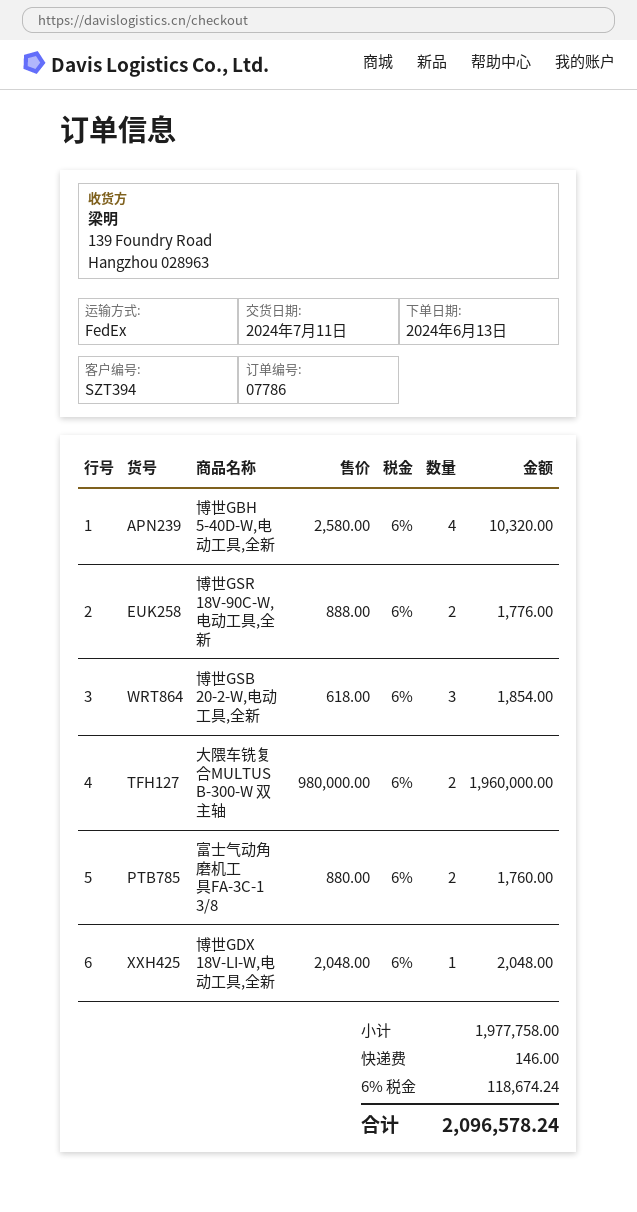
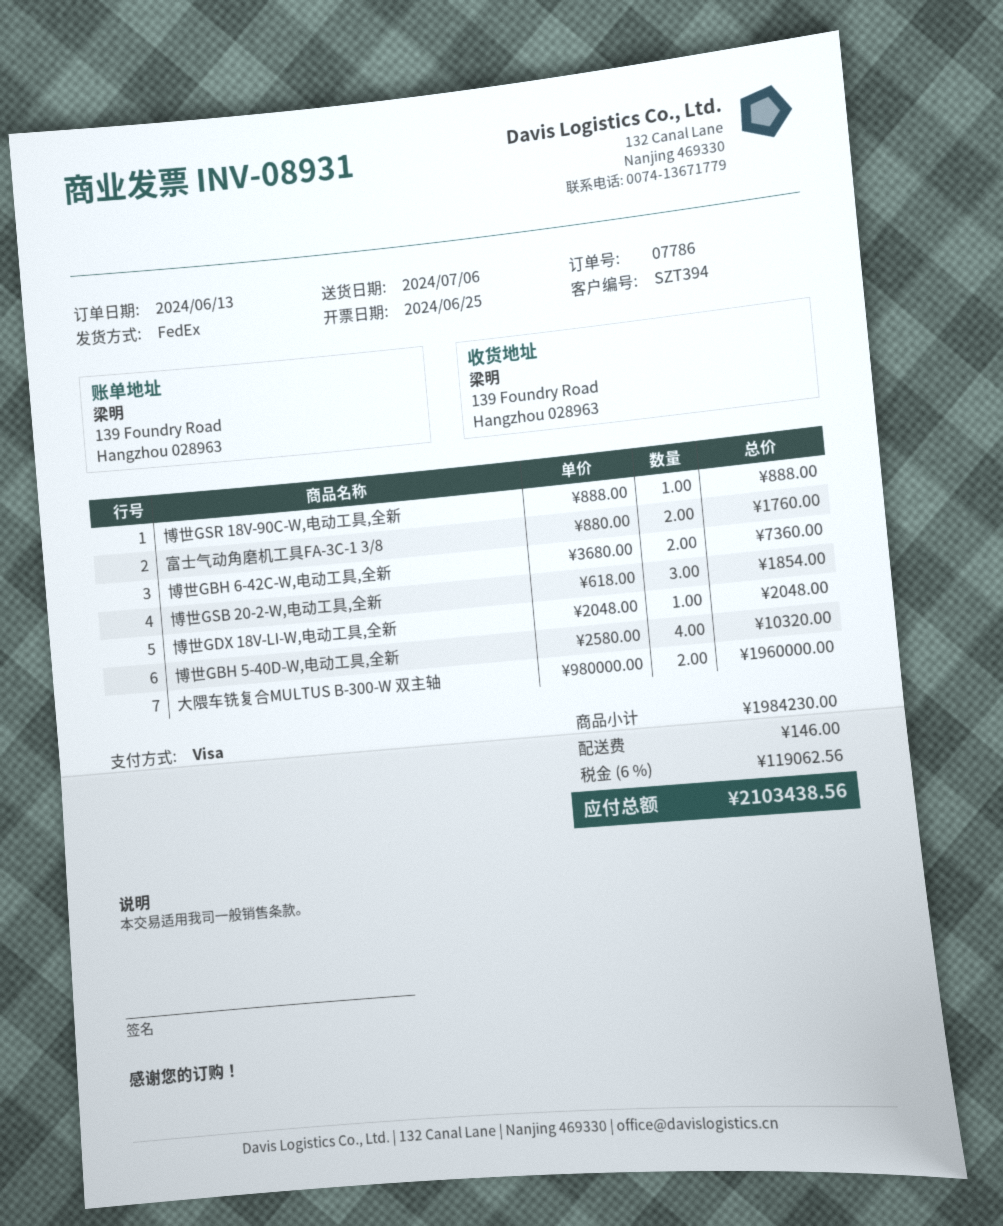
delivery date: 2024-07-11 -> 2024-07-06
博世GSR 18V-90C-W,电动工具,全新: 2 x 888.00 = 1776.00 -> 1 x 888.00 = 888.00
博世GBH 6-42C-W,电动工具,全新: none -> 2 x 3680.00 = 7360.00
subtotal: 1977758.00 -> 1984230.00
tax: 6% = 118674.24 -> 6% = 119062.56
total: 2096578.24 -> 2103438.56

